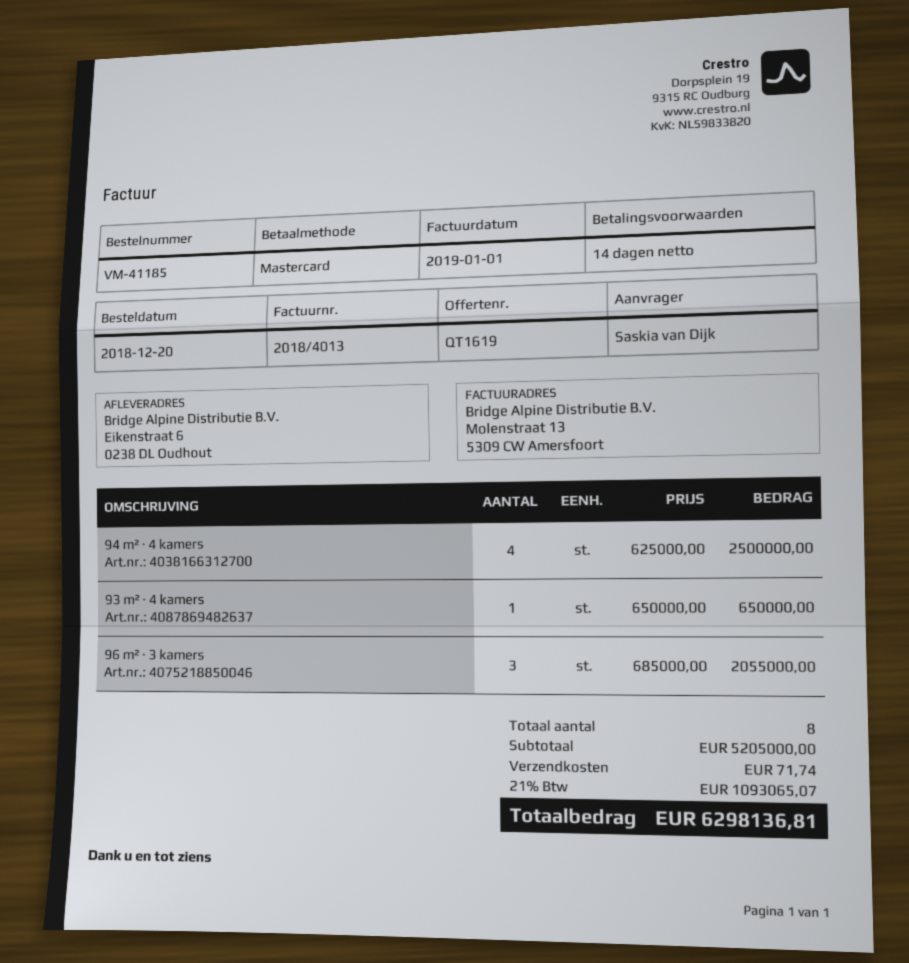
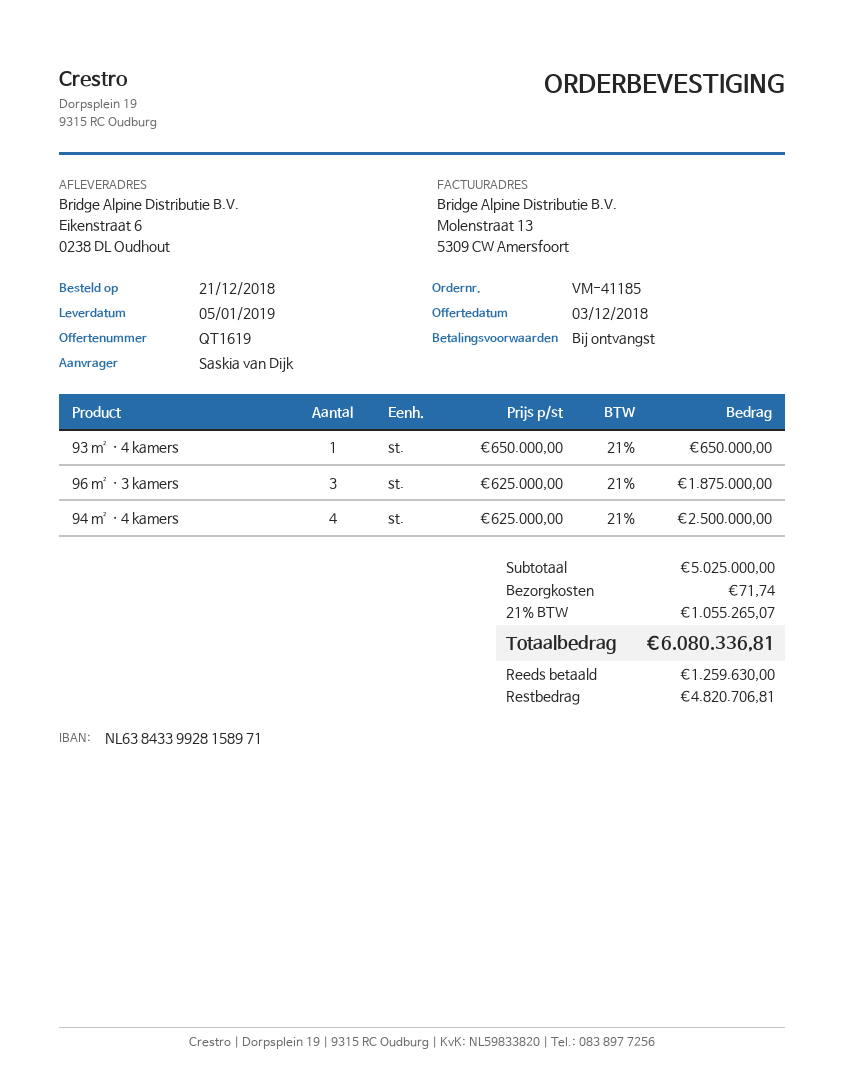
order date: 2018-12-20 -> 2018-12-21
payment terms: 14 days -> on receipt
96 m² · 3 kamers: 3 x 685000.00 = 2055000.00 -> 3 x 625000.00 = 1875000.00
subtotal: 5205000.00 -> 5025000.00
tax: 21% = 1093065.07 -> 21% = 1055265.07
total: 6298136.81 -> 6080336.81

